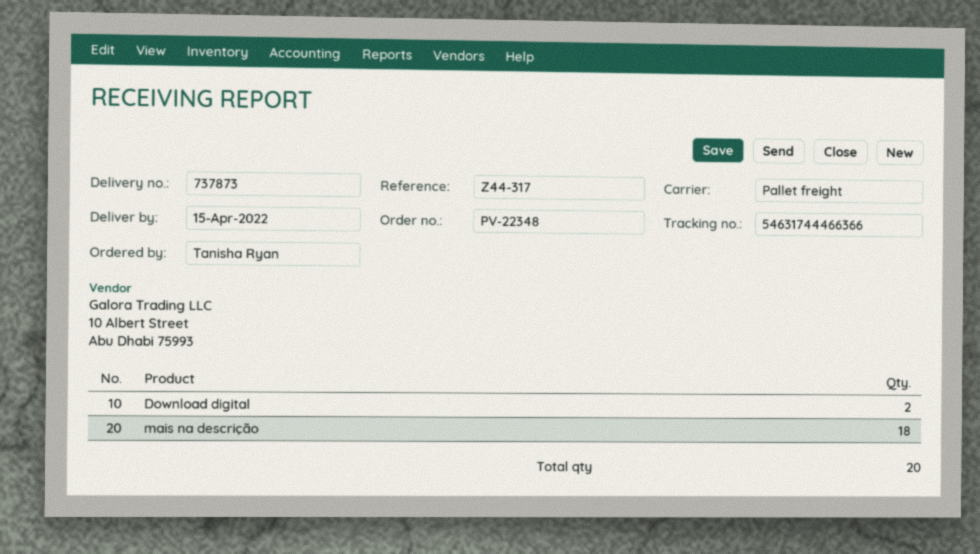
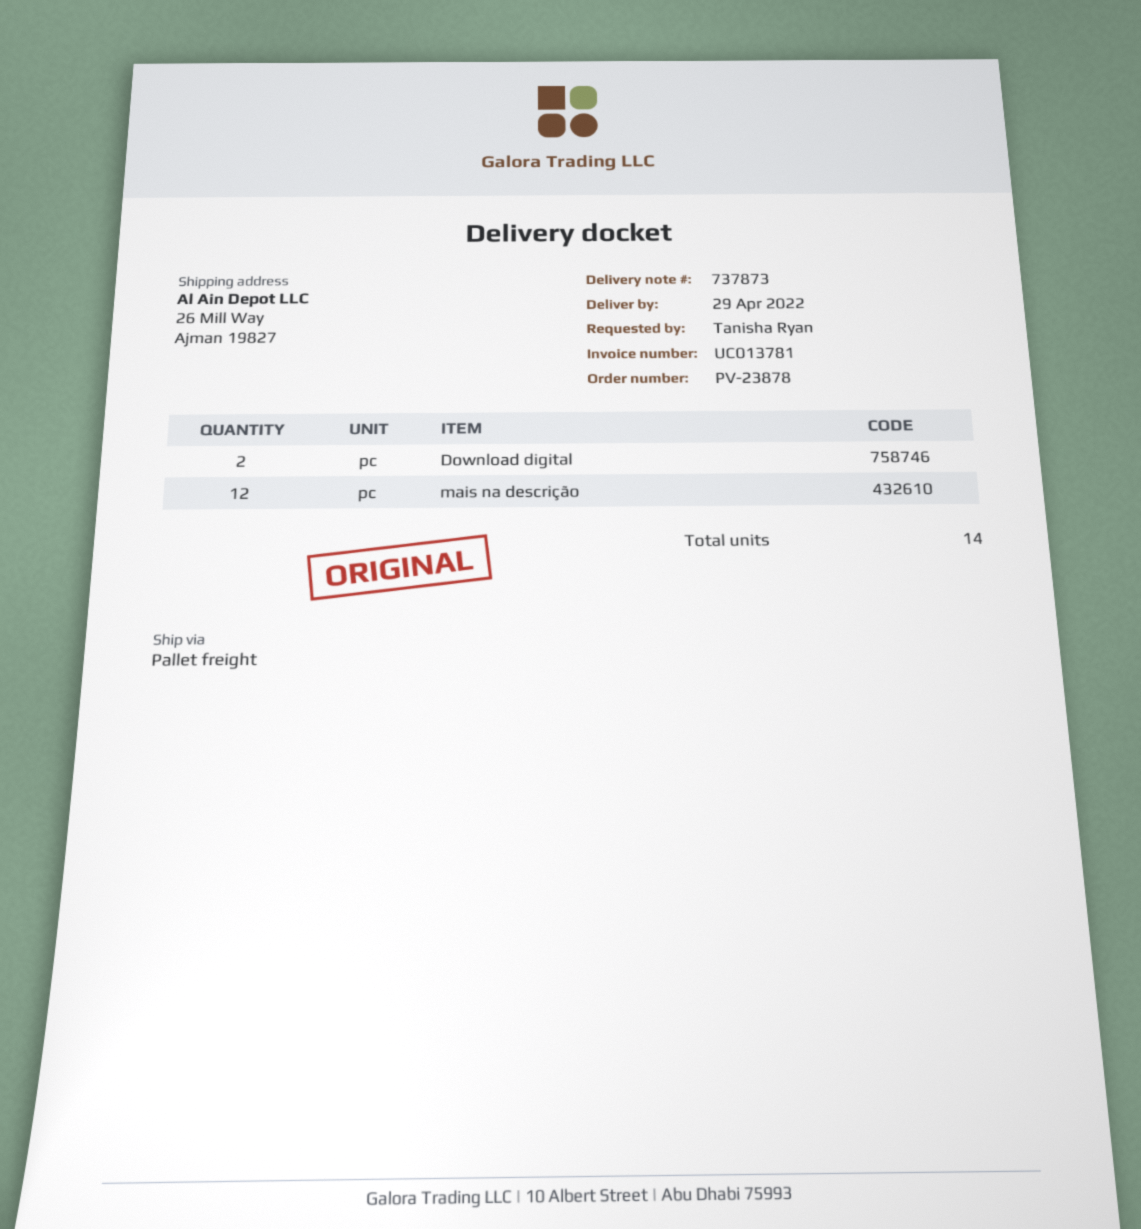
order number: PV-22348 -> PV-23878
delivery date: 2022-04-15 -> 2022-04-29
mais na descrição: 18 -> 12
total quantity: 20 -> 14

